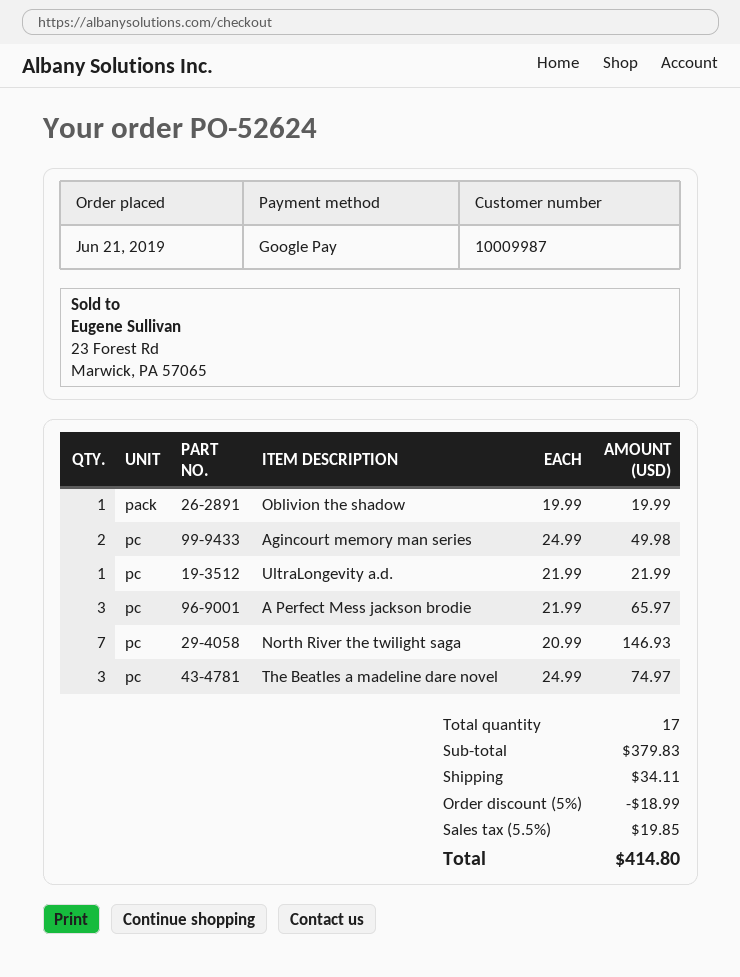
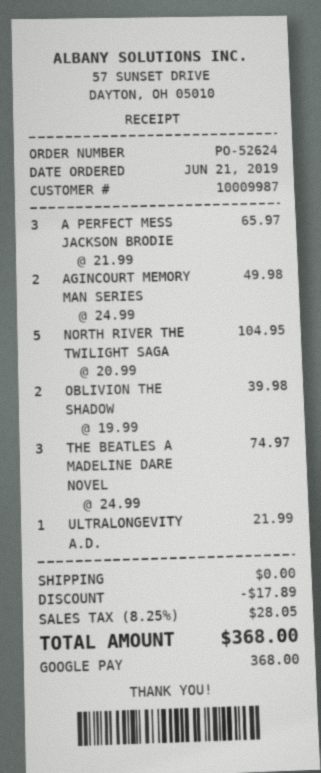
Oblivion the shadow: 1 x 19.99 = 19.99 -> 2 x 19.99 = 39.98
North River the twilight saga: 7 x 20.99 = 146.93 -> 5 x 20.99 = 104.95
discount: 18.99 -> 17.89
shipping: 34.11 -> 0.00
tax: 5.5% = 19.85 -> 8.25% = 28.05
total: 414.80 -> 368.00

